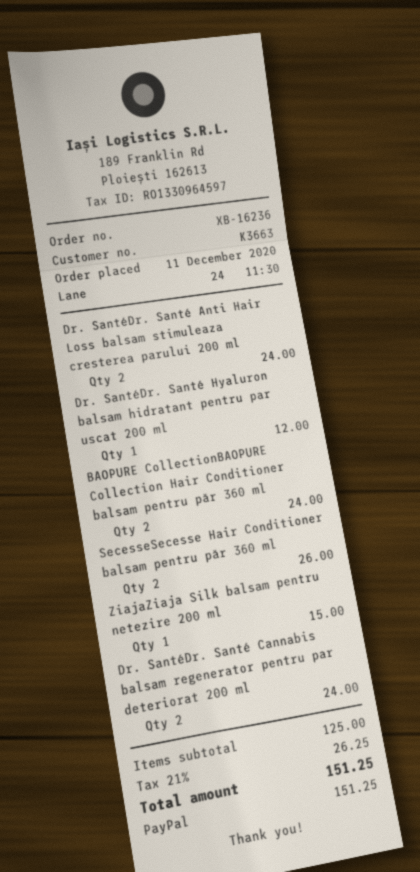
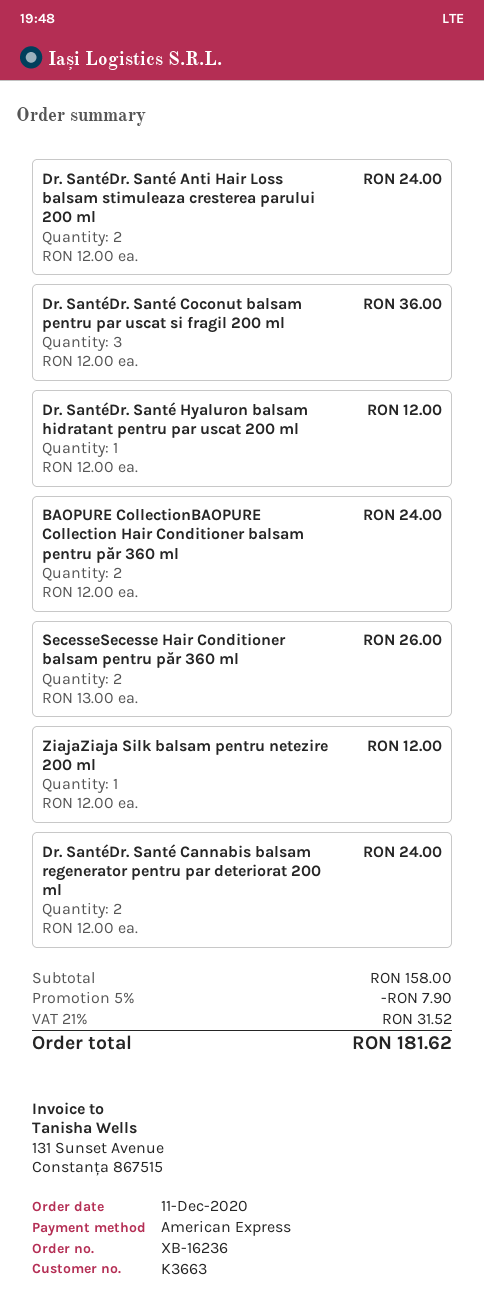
payment method: PayPal -> American Express
ZiajaZiaja Silk balsam pentru netezire 200 ml: 1 for 15.00 -> 1 for 12.00
Dr. SantéDr. Santé Coconut balsam pentru par uscat si fragil 200 ml: none -> 3 for 36.00
subtotal: 125.00 -> 158.00
discount: none -> 5% = 7.90
tax: 21% = 26.25 -> 21% = 31.52
total: 151.25 -> 181.62

